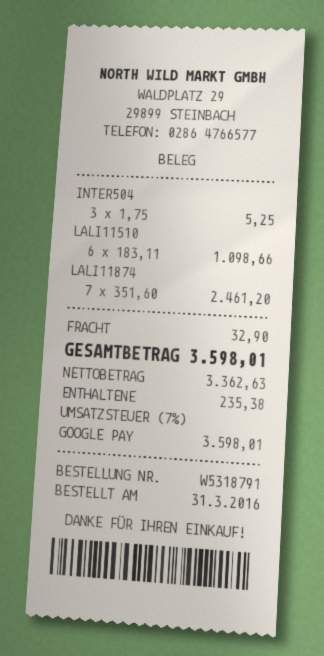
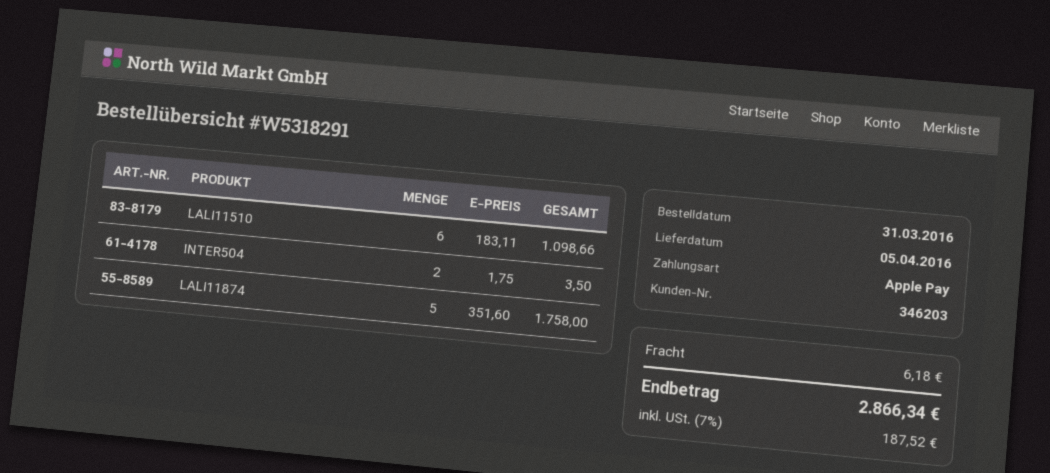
order number: W5318791 -> W5318291
payment method: Google Pay -> Apple Pay
INTER504: 3 x 1.75 = 5.25 -> 2 x 1.75 = 3.50
LALI11874: 7 x 351.60 = 2461.20 -> 5 x 351.60 = 1758.00
shipping: 32.90 -> 6.18
tax: 7% = 235.38 -> 7% = 187.52
total: 3598.01 -> 2866.34

